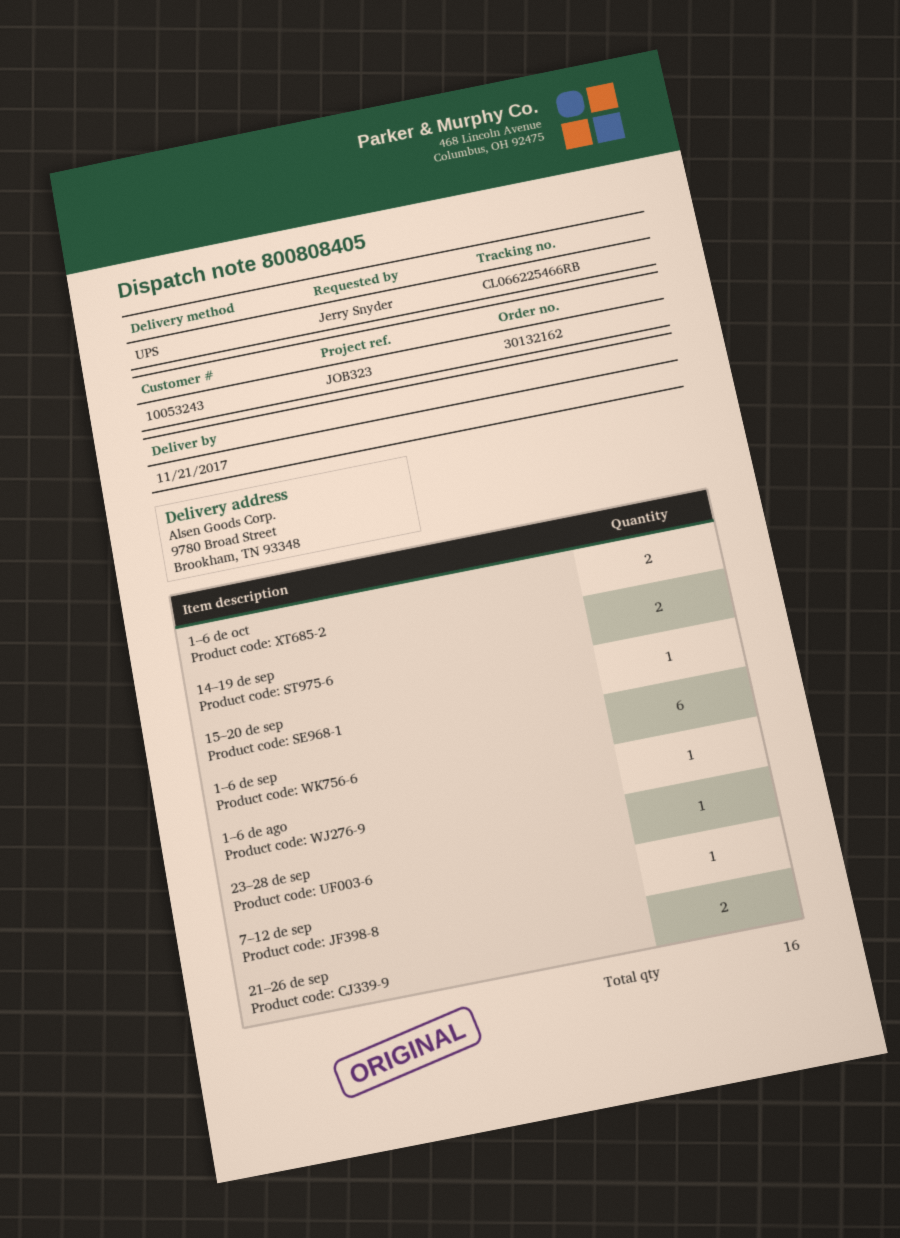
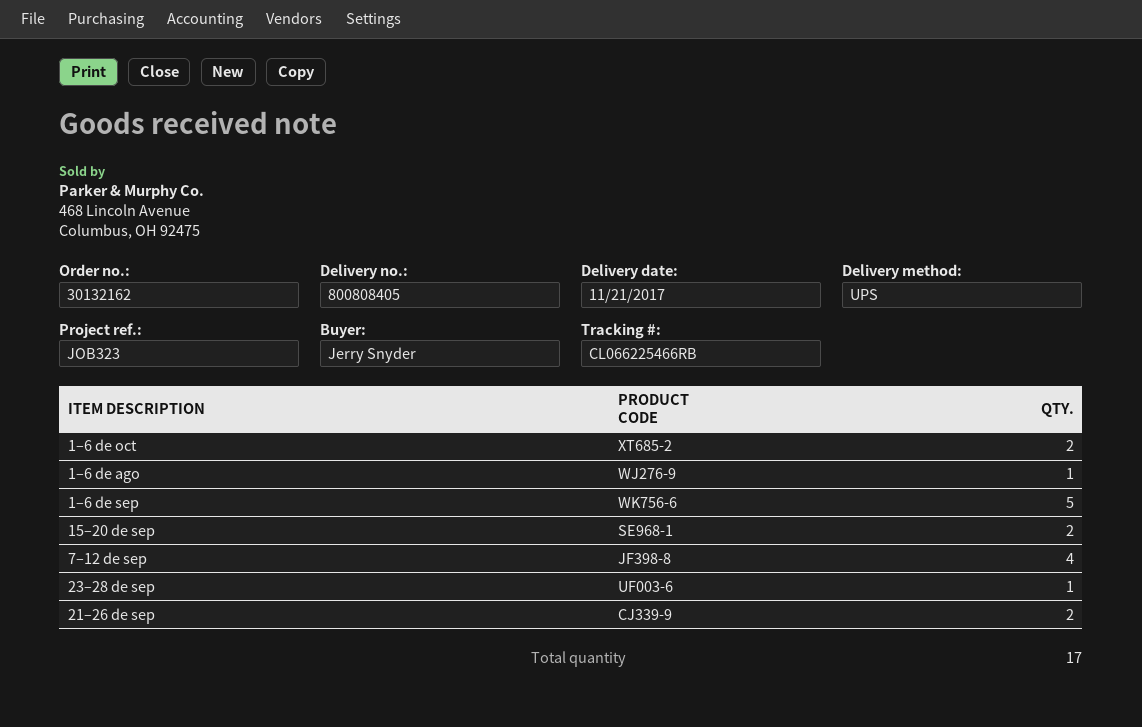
14–19 de sep: 2 -> none
15–20 de sep: 1 -> 2
1–6 de sep: 6 -> 5
7–12 de sep: 1 -> 4
total quantity: 16 -> 17

